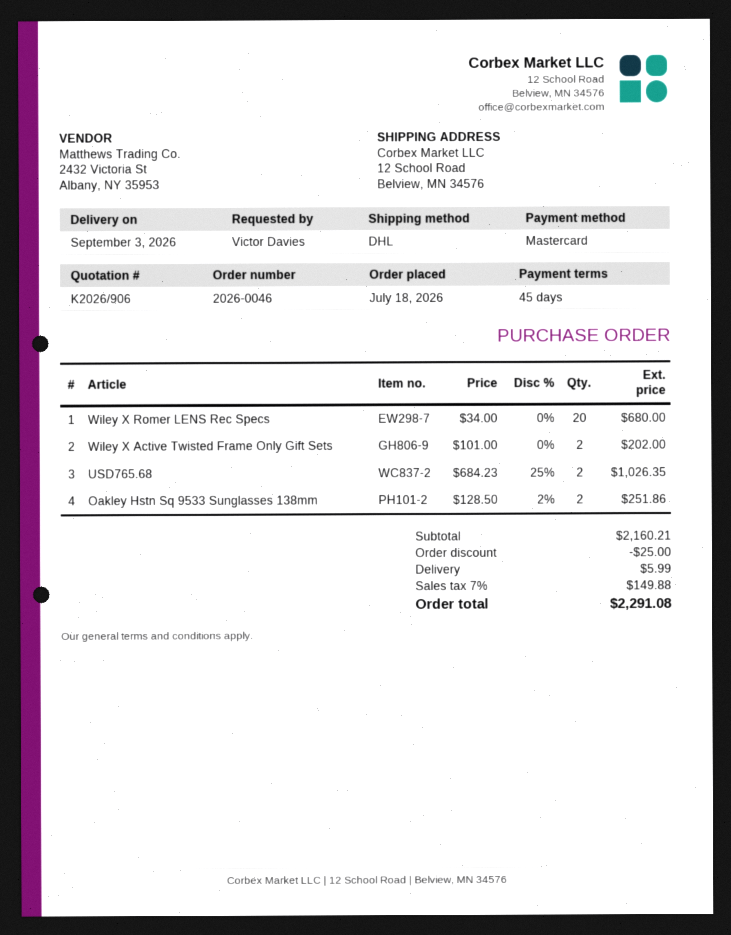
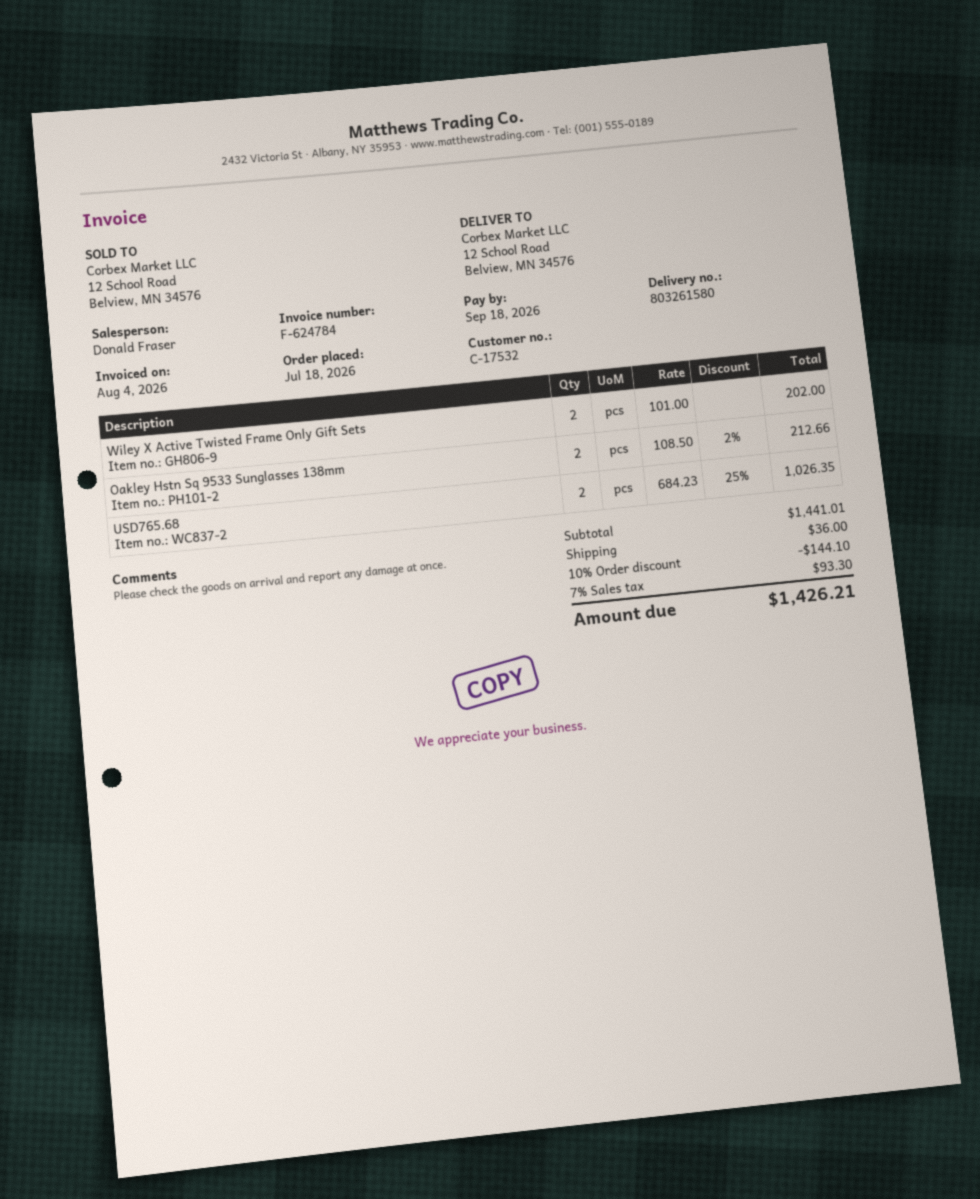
Wiley X Romer LENS Rec Specs: 20 x 34.00 = 680.00 -> none
Oakley Hstn Sq 9533 Sunglasses 138mm: 2 x 128.50 - 2% = 251.86 -> 2 x 108.50 - 2% = 212.66
subtotal: 2160.21 -> 1441.01
discount: 25.00 -> 144.10
shipping: 5.99 -> 36.00
tax: 7% = 149.88 -> 7% = 93.30
total: 2291.08 -> 1426.21

